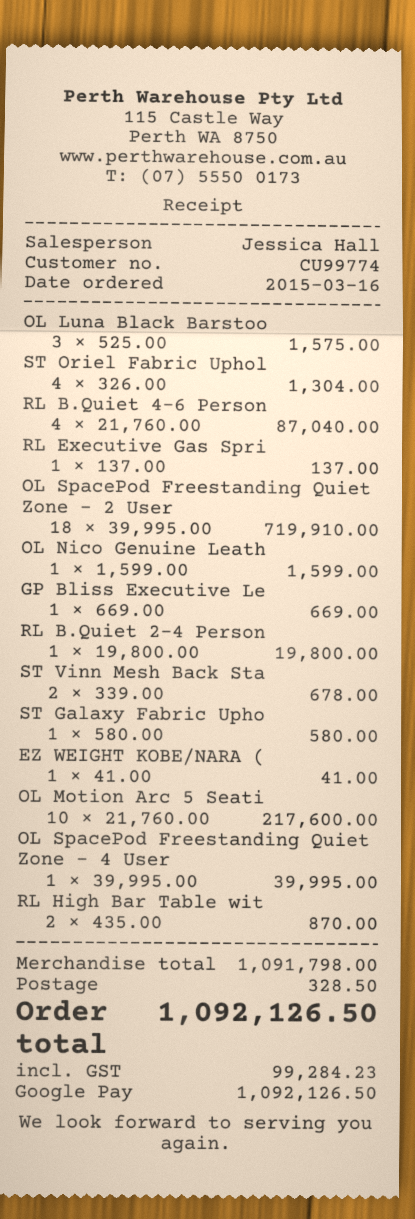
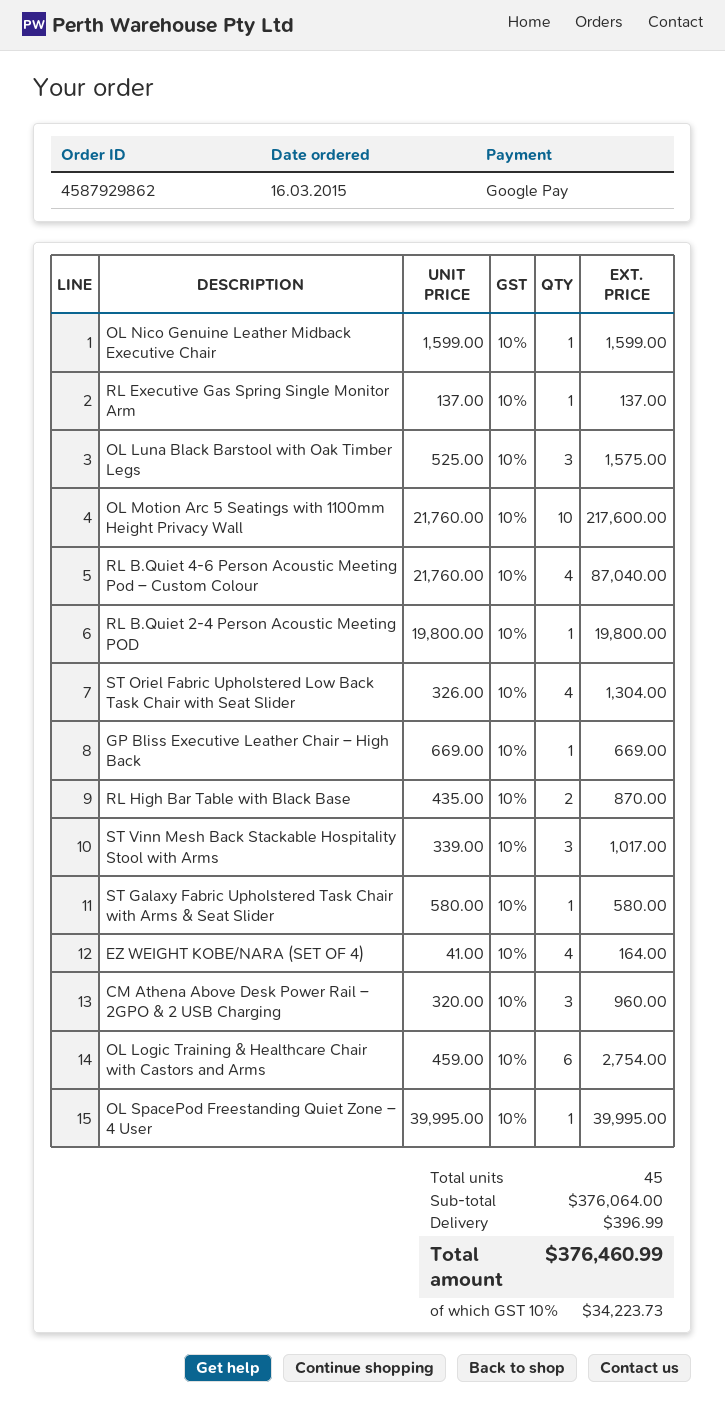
OL SpacePod Freestanding Quiet Zone – 2 User: 18 x 39995.00 = 719910.00 -> none
ST Vinn Mesh Back Sta: 2 x 339.00 = 678.00 -> 3 x 339.00 = 1017.00
EZ WEIGHT KOBE/NARA (: 1 x 41.00 = 41.00 -> 4 x 41.00 = 164.00
CM Athena Above Desk Power Rail – 2GPO & 2 USB Charging: none -> 3 x 320.00 = 960.00
OL Logic Training & Healthcare Chair with Castors and Arms: none -> 6 x 459.00 = 2754.00
subtotal: 1091798.00 -> 376064.00
shipping: 328.50 -> 396.99
tax: 99284.23 -> 34223.73
total: 1092126.50 -> 376460.99

